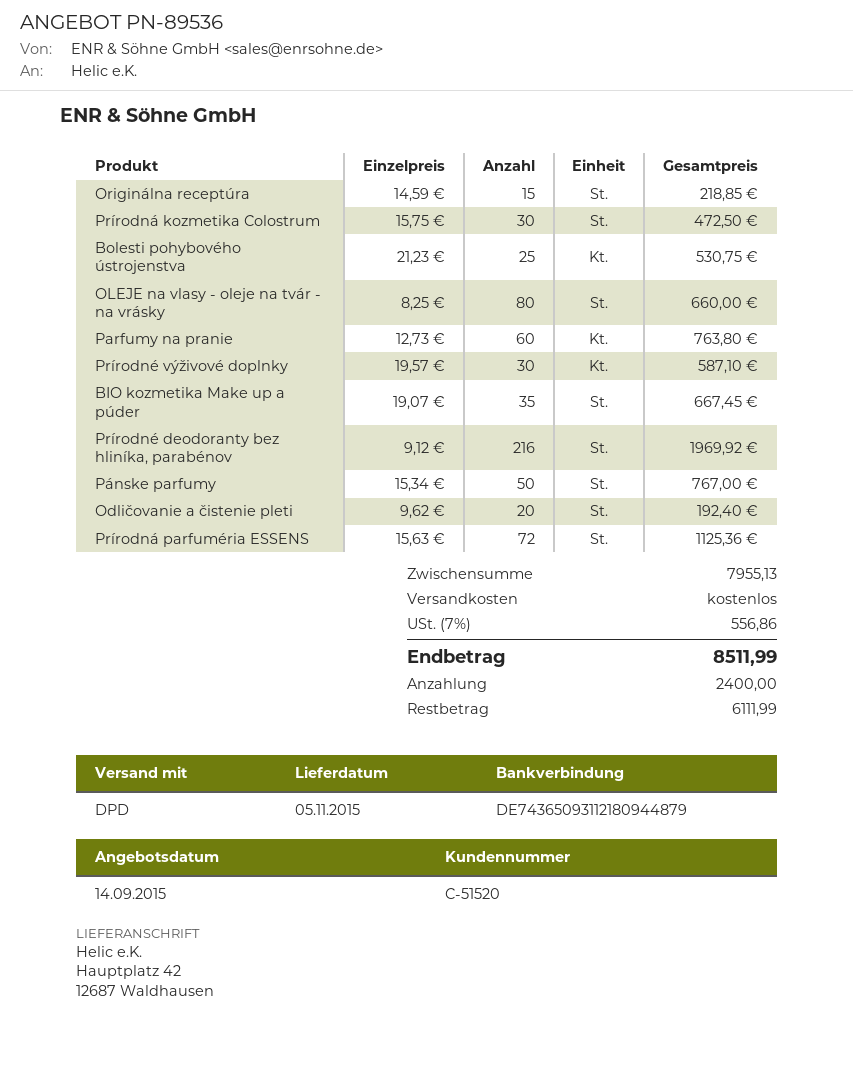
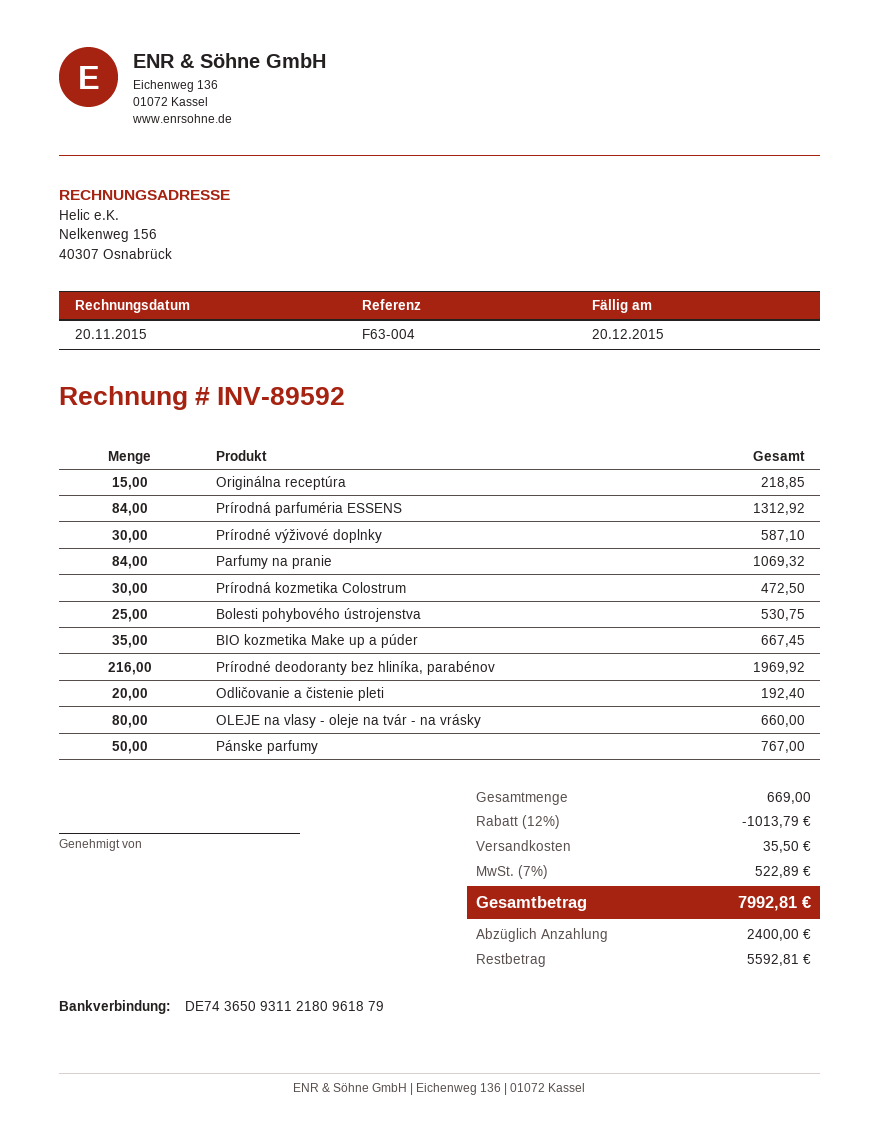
bank account: DE74365093112180944879 -> DE74365093112180961879
Parfumy na pranie: 60 for 763.80 -> 84 for 1069.32
Prírodná parfuméria ESSENS: 72 for 1125.36 -> 84 for 1312.92
discount: none -> 12% = 1013.79
shipping: 0.00 -> 35.50
tax: 7% = 556.86 -> 7% = 522.89
total: 8511.99 -> 7992.81
balance: 6111.99 -> 5592.81

